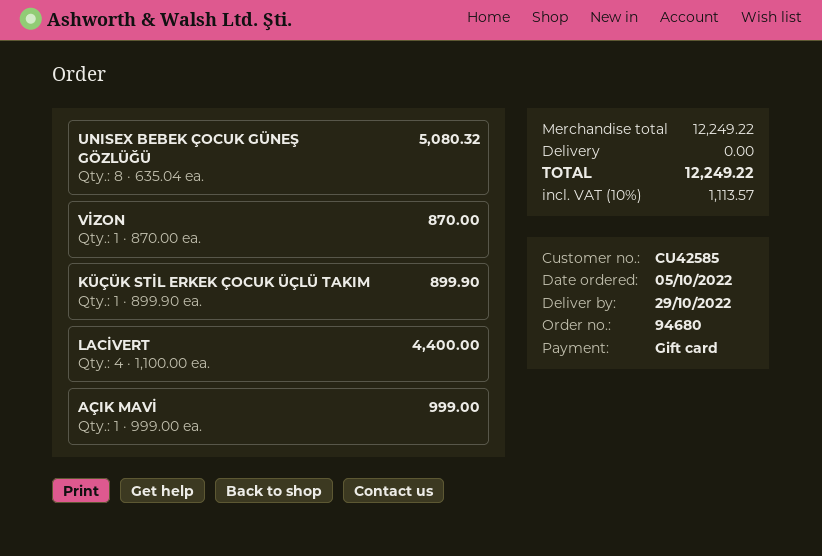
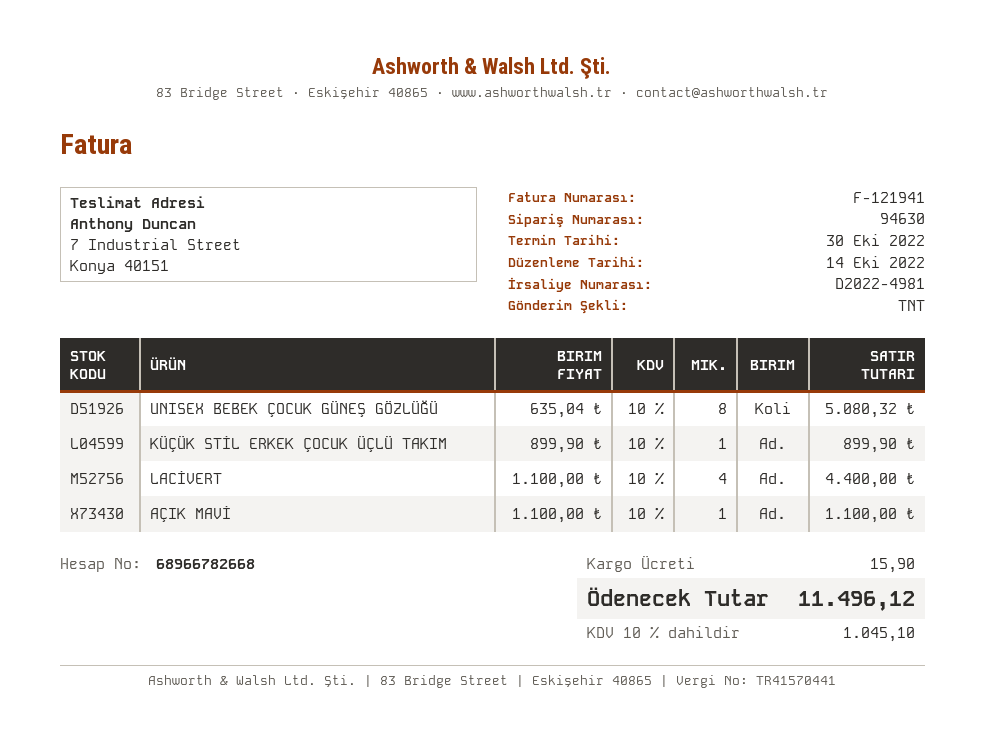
order number: 94680 -> 94630
delivery date: 2022-10-29 -> 2022-10-30
VİZON: 1 x 870.00 = 870.00 -> none
AÇIK MAVİ: 1 x 999.00 = 999.00 -> 1 x 1100.00 = 1100.00
shipping: 0.00 -> 15.90
tax: 10% = 1113.57 -> 10% = 1045.10
total: 12249.22 -> 11496.12

